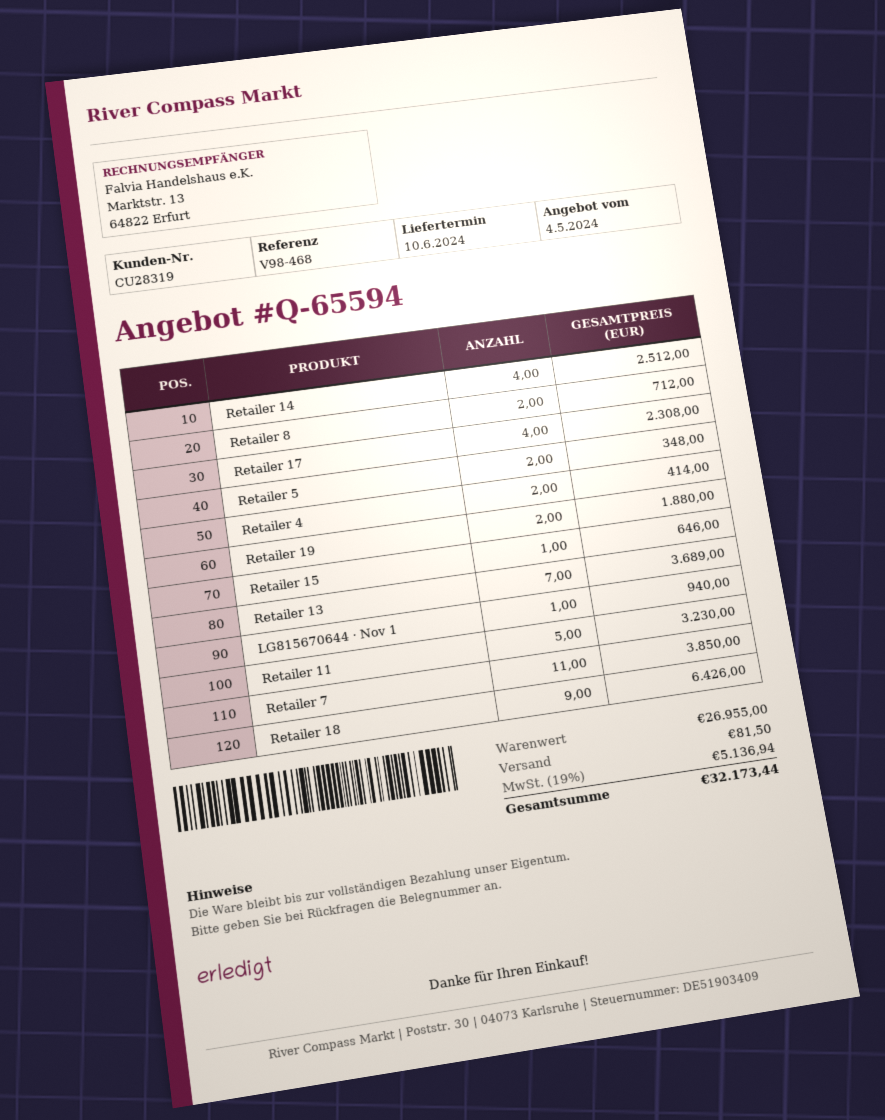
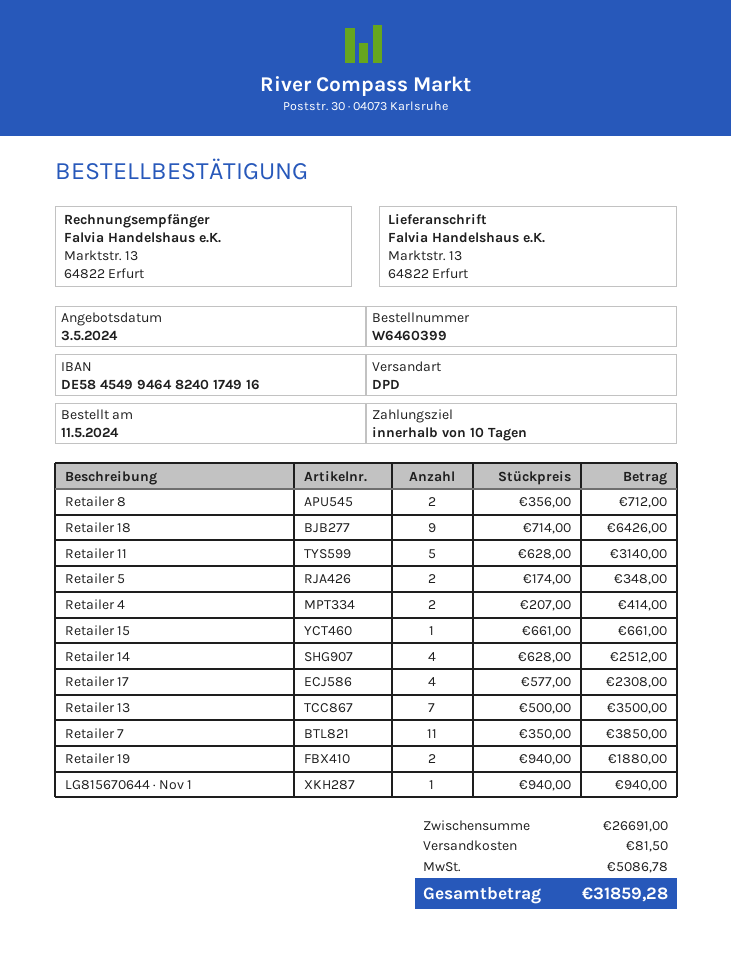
quote date: 2024-05-04 -> 2024-05-03
Retailer 15: 1 for 646.00 -> 1 for 661.00
Retailer 13: 7 for 3689.00 -> 7 for 3500.00
Retailer 11: 5 for 3230.00 -> 5 for 3140.00
subtotal: 26955.00 -> 26691.00
tax: 5136.94 -> 5086.78
total: 32173.44 -> 31859.28

